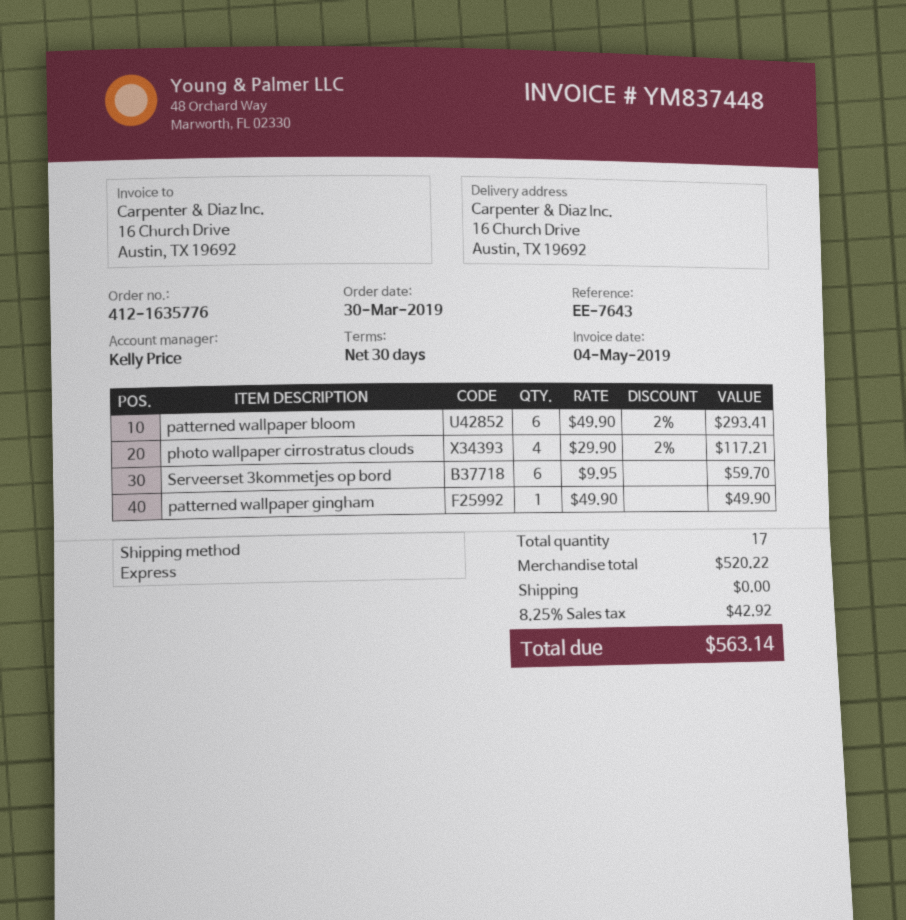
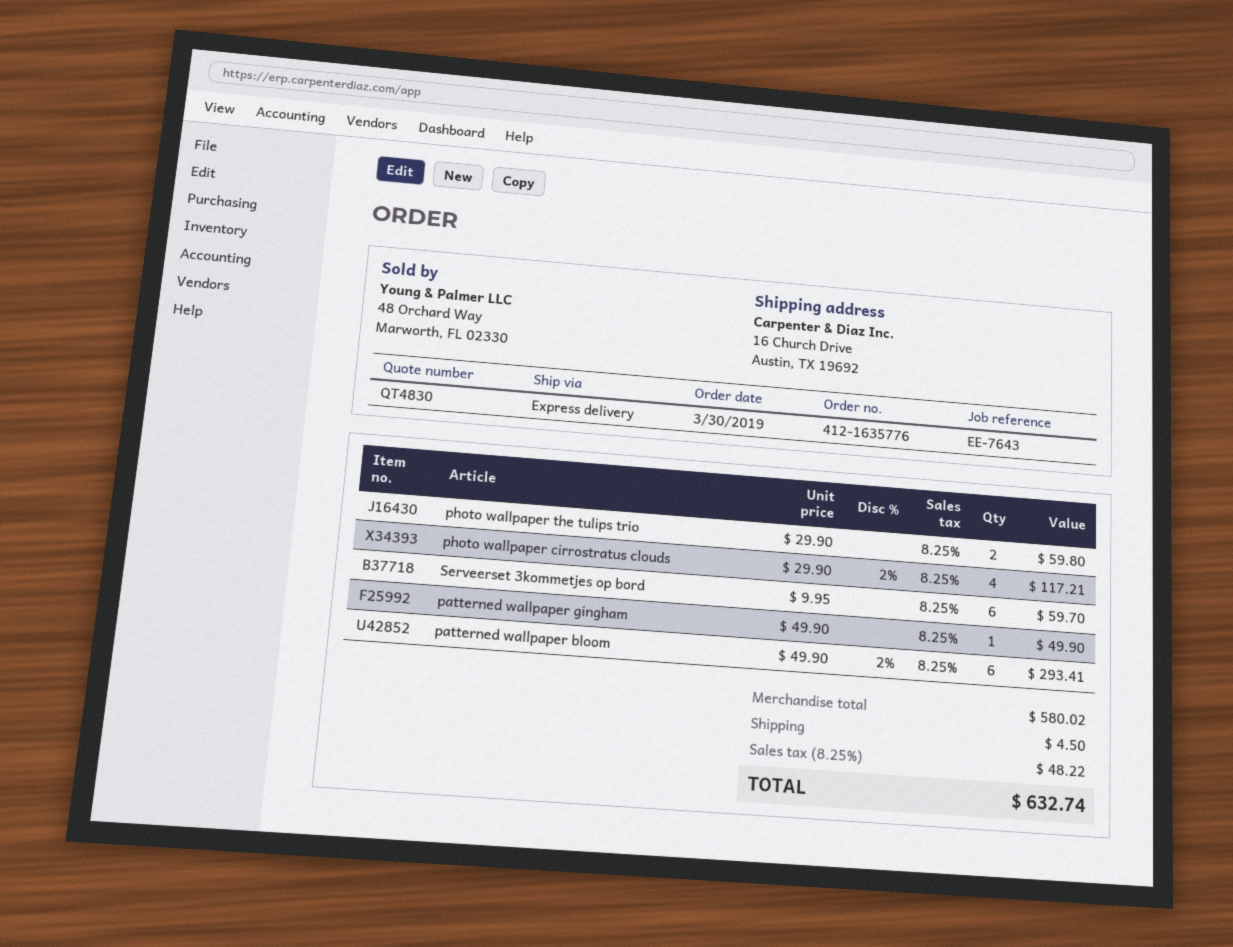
photo wallpaper the tulips trio: none -> 2 x 29.90 = 59.80
subtotal: 520.22 -> 580.02
shipping: 0.00 -> 4.50
tax: 8.25% = 42.92 -> 8.25% = 48.22
total: 563.14 -> 632.74

